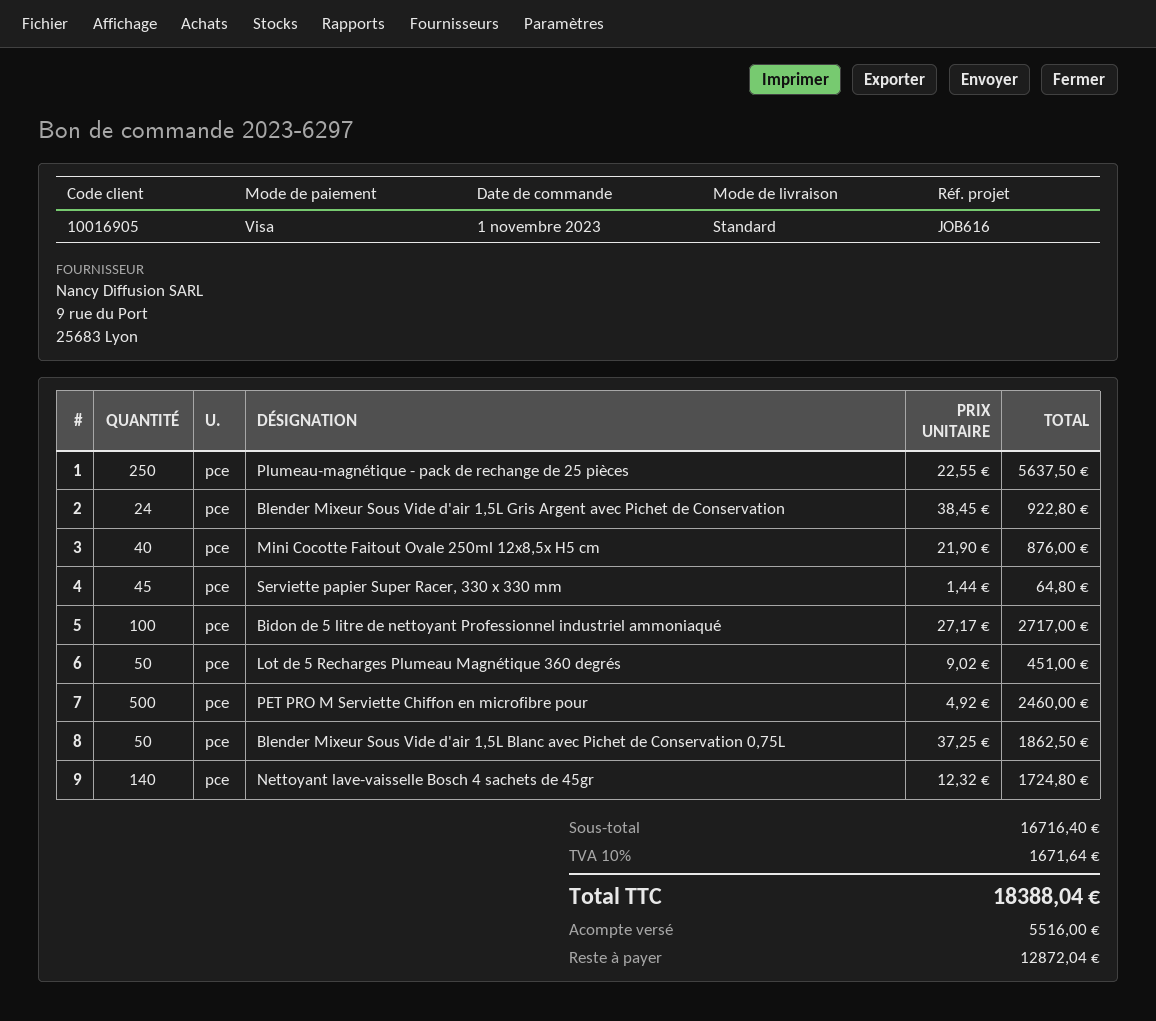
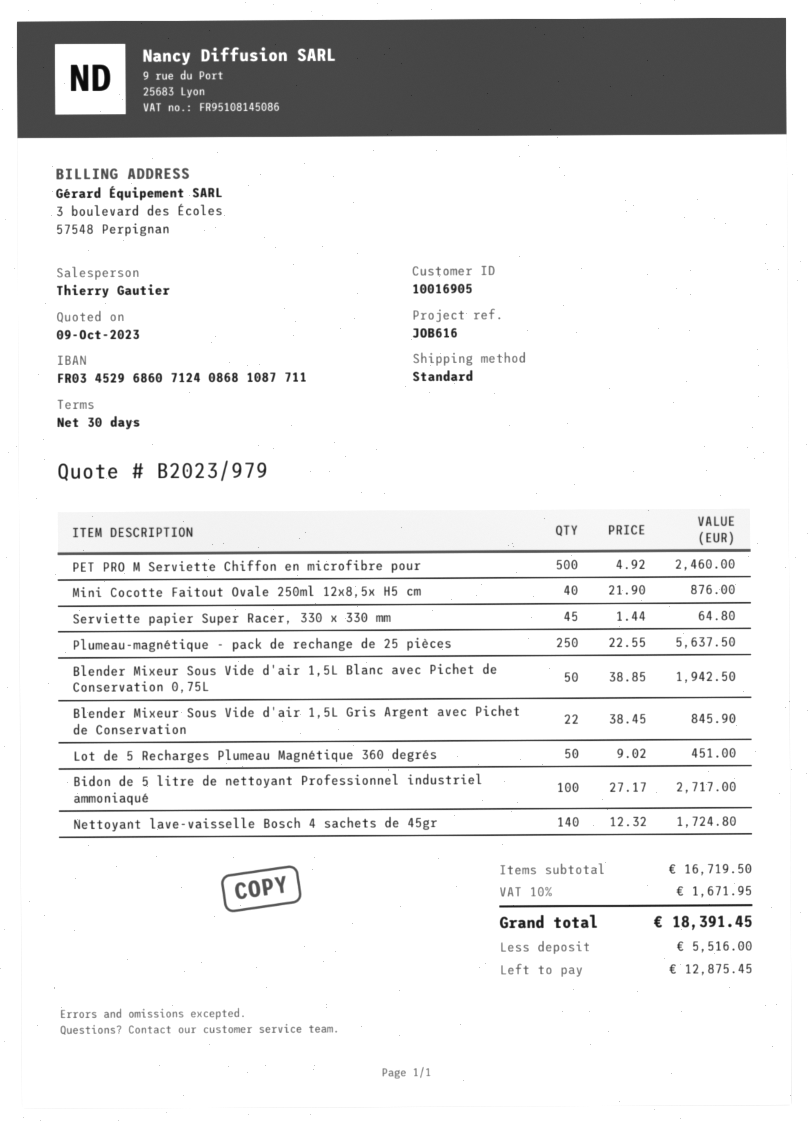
Blender Mixeur Sous Vide d'air 1,5L Gris Argent avec Pichet de Conservation: 24 x 38.45 = 922.80 -> 22 x 38.45 = 845.90
Blender Mixeur Sous Vide d'air 1,5L Blanc avec Pichet de Conservation 0,75L: 50 x 37.25 = 1862.50 -> 50 x 38.85 = 1942.50
subtotal: 16716.40 -> 16719.50
tax: 10% = 1671.64 -> 10% = 1671.95
total: 18388.04 -> 18391.45
balance: 12872.04 -> 12875.45

